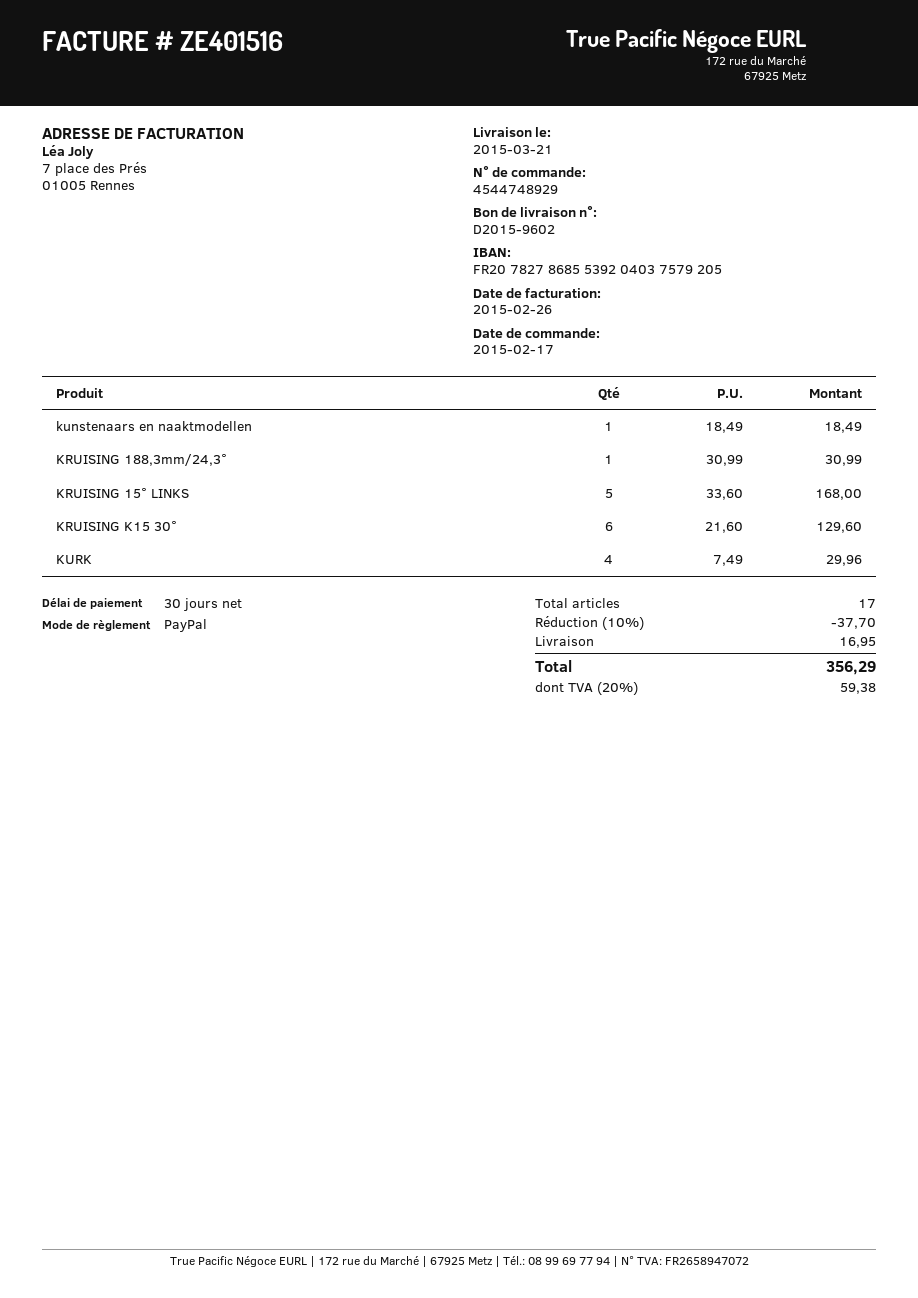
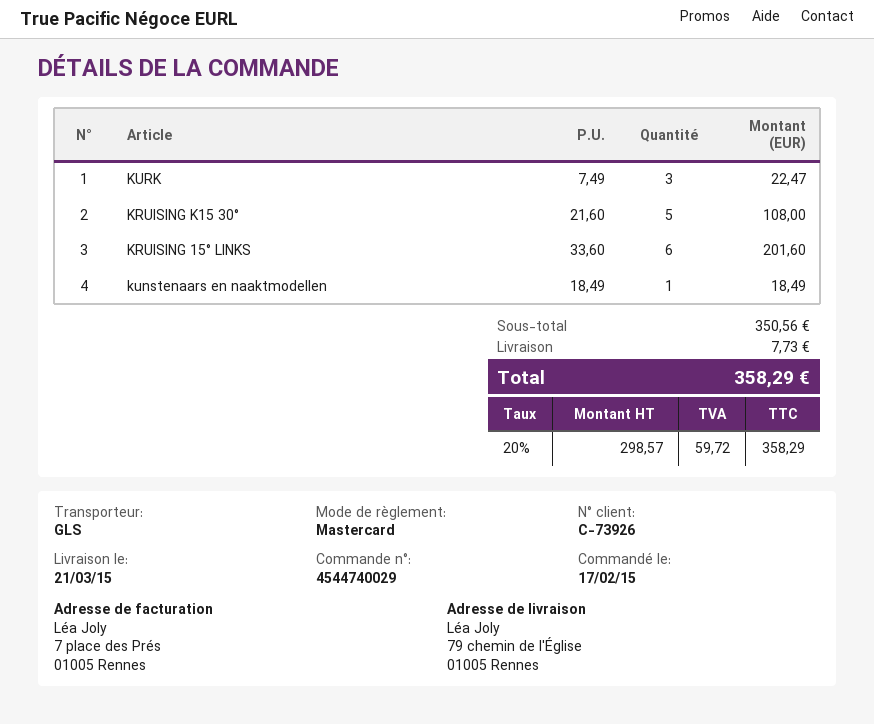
order number: 4544748929 -> 4544740029
payment method: PayPal -> Mastercard
KRUISING 188,3mm/24,3°: 1 x 30.99 = 30.99 -> none
KRUISING 15° LINKS: 5 x 33.60 = 168.00 -> 6 x 33.60 = 201.60
KRUISING K15 30°: 6 x 21.60 = 129.60 -> 5 x 21.60 = 108.00
KURK: 4 x 7.49 = 29.96 -> 3 x 7.49 = 22.47
discount: 10% = 37.70 -> none
shipping: 16.95 -> 7.73
tax: 20% = 59.38 -> 20% = 59.72
total: 356.29 -> 358.29

